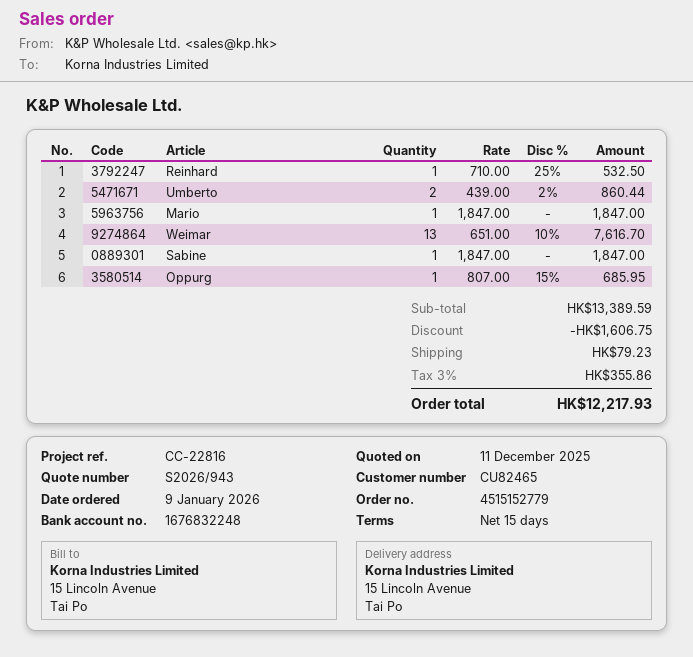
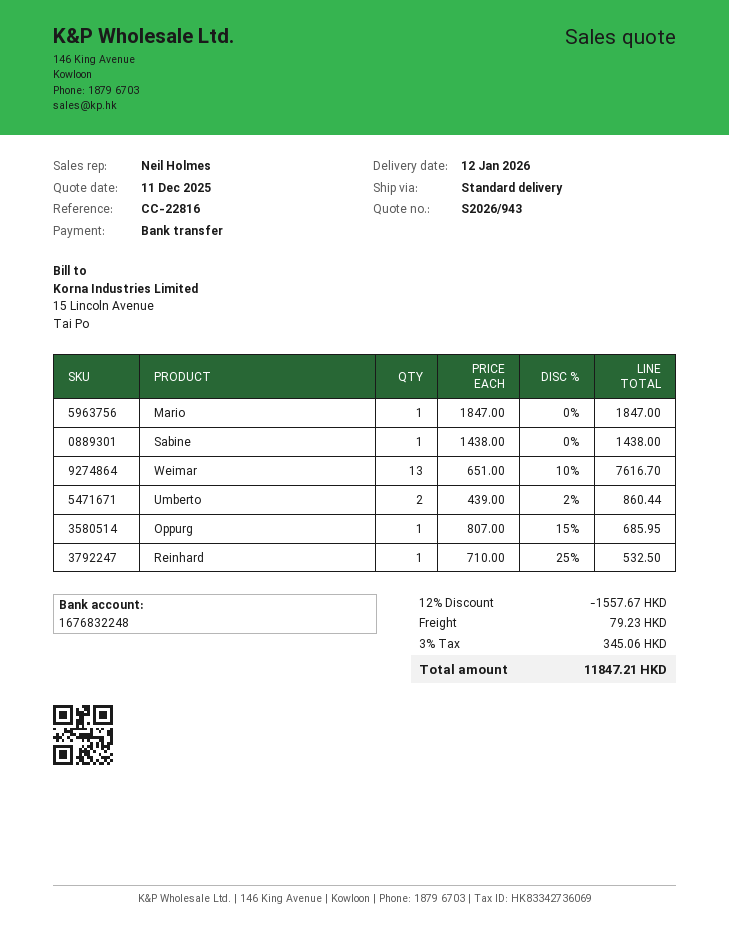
Sabine: 1 x 1847.00 = 1847.00 -> 1 x 1438.00 = 1438.00
discount: 1606.75 -> 1557.67
tax: 3% = 355.86 -> 3% = 345.06
total: 12217.93 -> 11847.21

